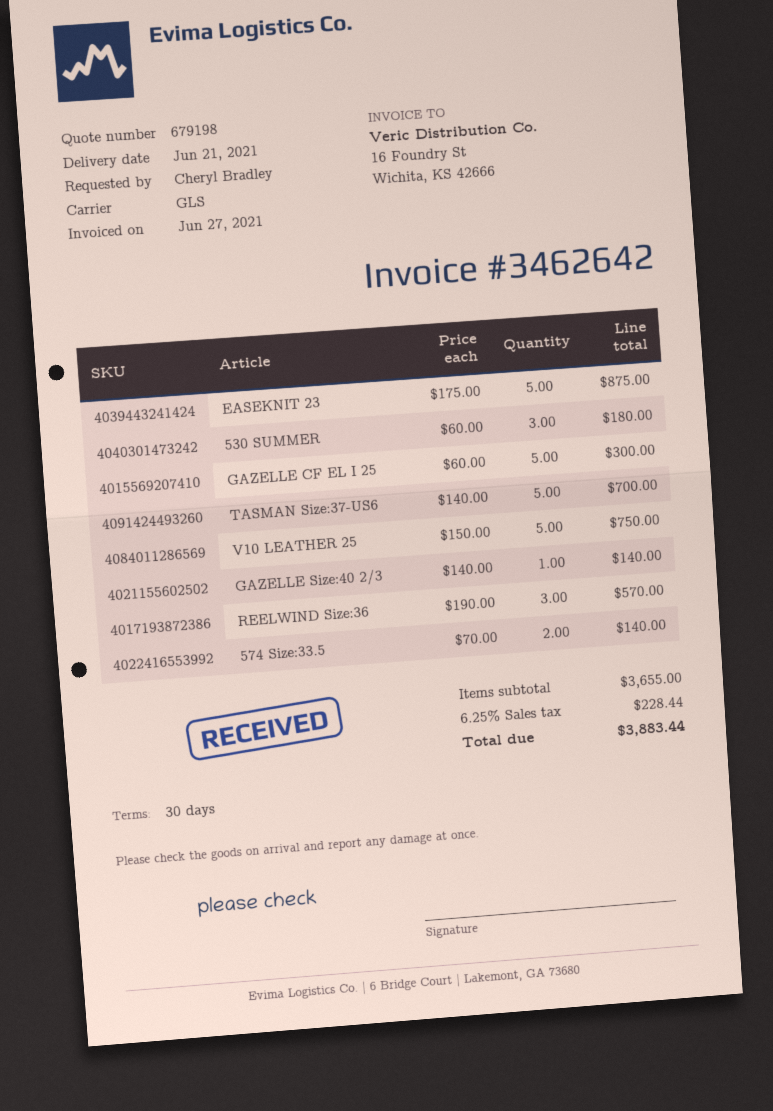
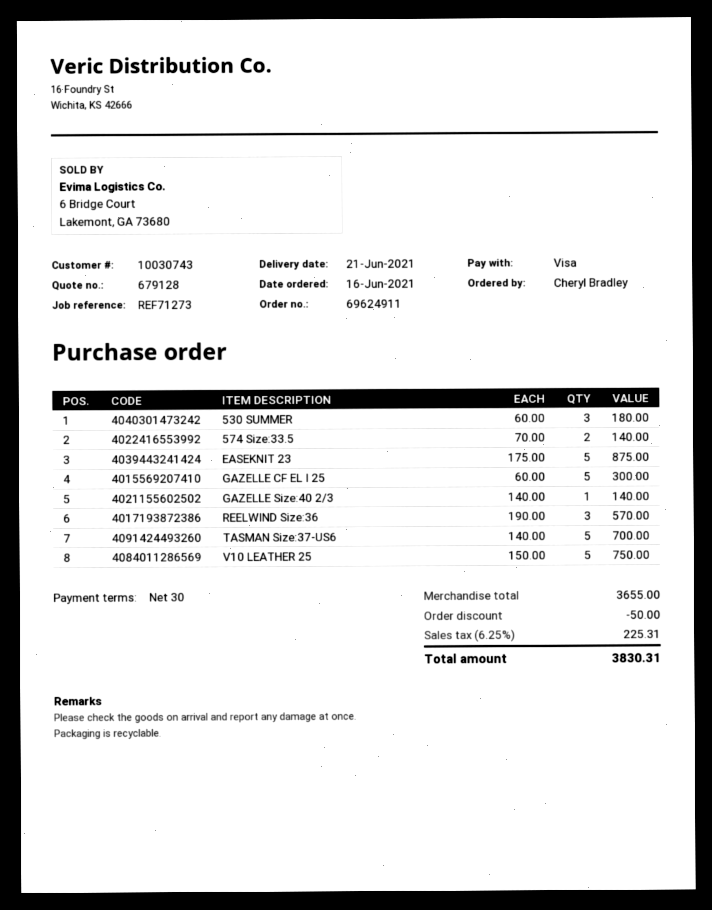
quote number: 679198 -> 679128
discount: none -> 50.00
tax: 6.25% = 228.44 -> 6.25% = 225.31
total: 3883.44 -> 3830.31

